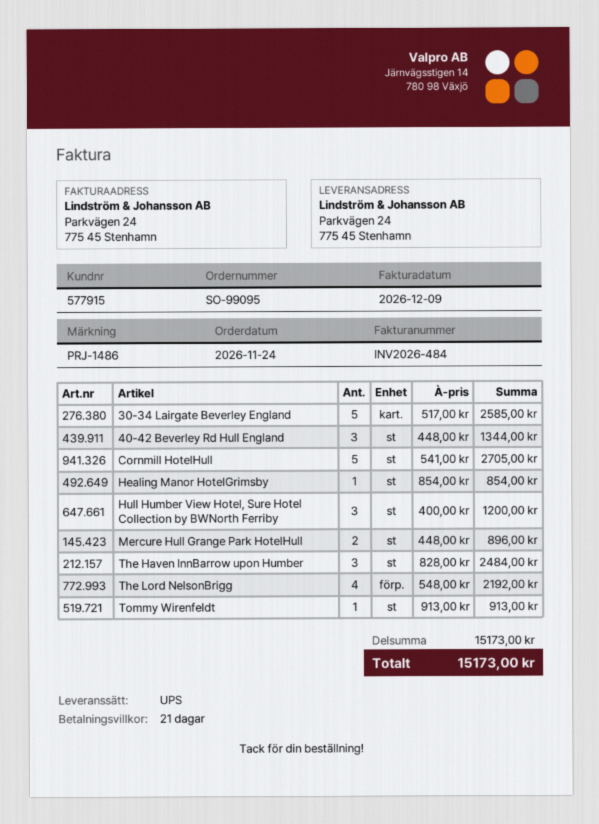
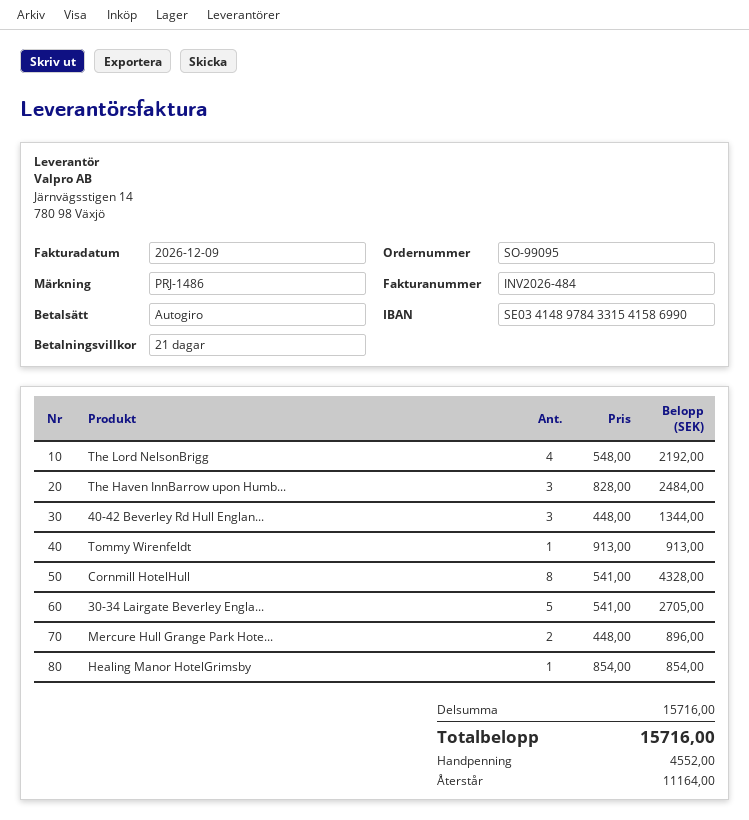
30-34 Lairgate Beverley England: 5 x 517.00 = 2585.00 -> 5 x 541.00 = 2705.00
Cornmill HotelHull: 5 x 541.00 = 2705.00 -> 8 x 541.00 = 4328.00
Hull Humber View Hotel, Sure Hotel Collection by BWNorth Ferriby: 3 x 400.00 = 1200.00 -> none
subtotal: 15173.00 -> 15716.00
total: 15173.00 -> 15716.00

